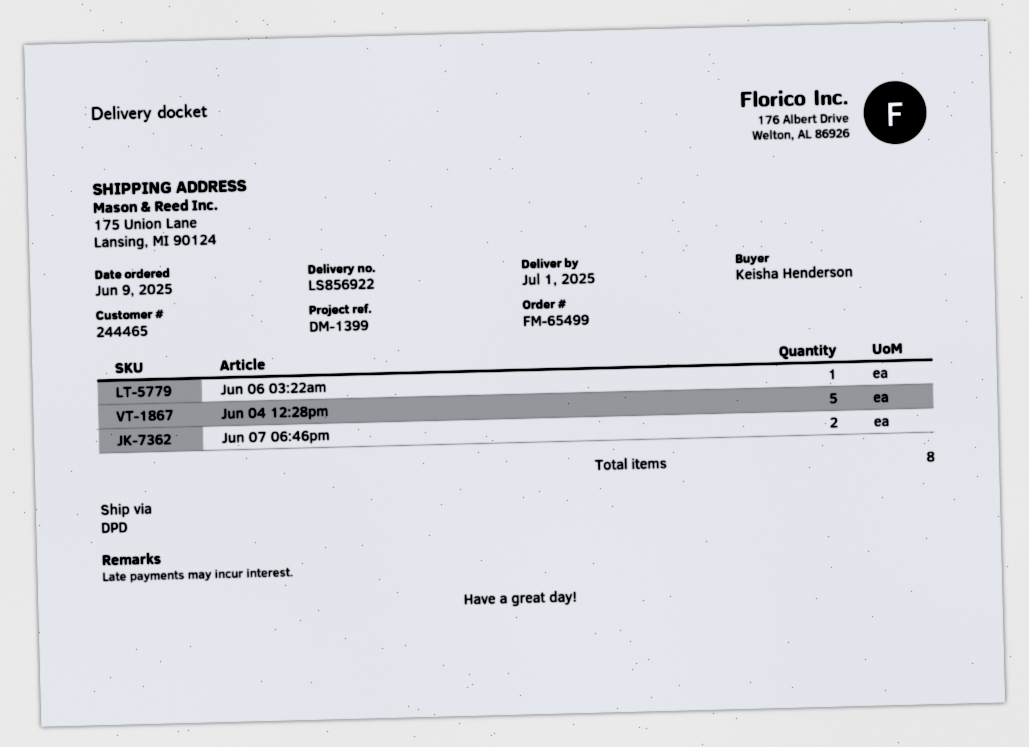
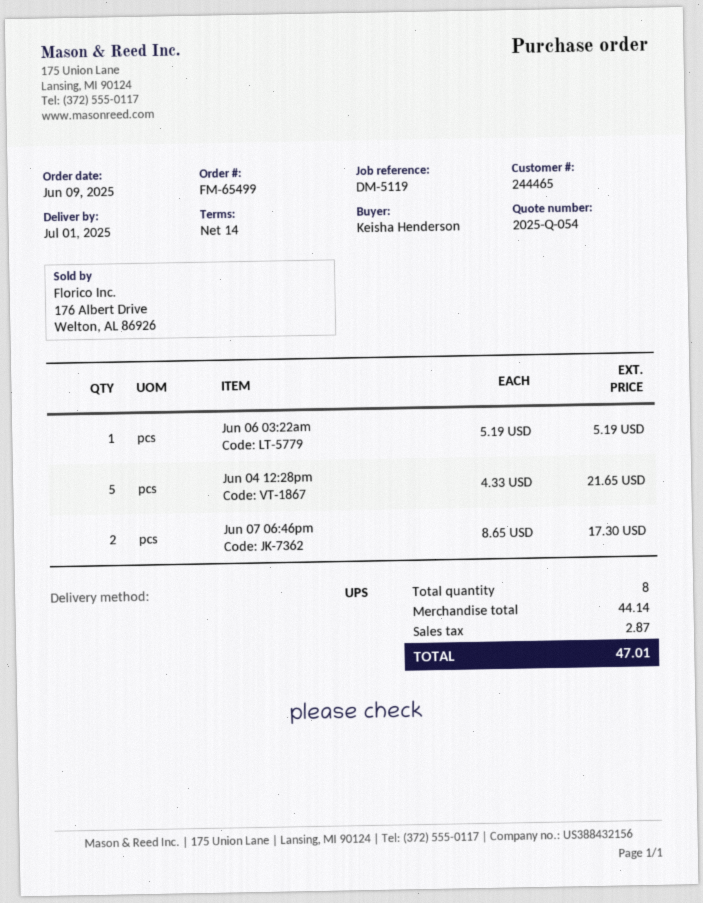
reference: DM-1399 -> DM-5119
shipping method: DPD -> UPS

